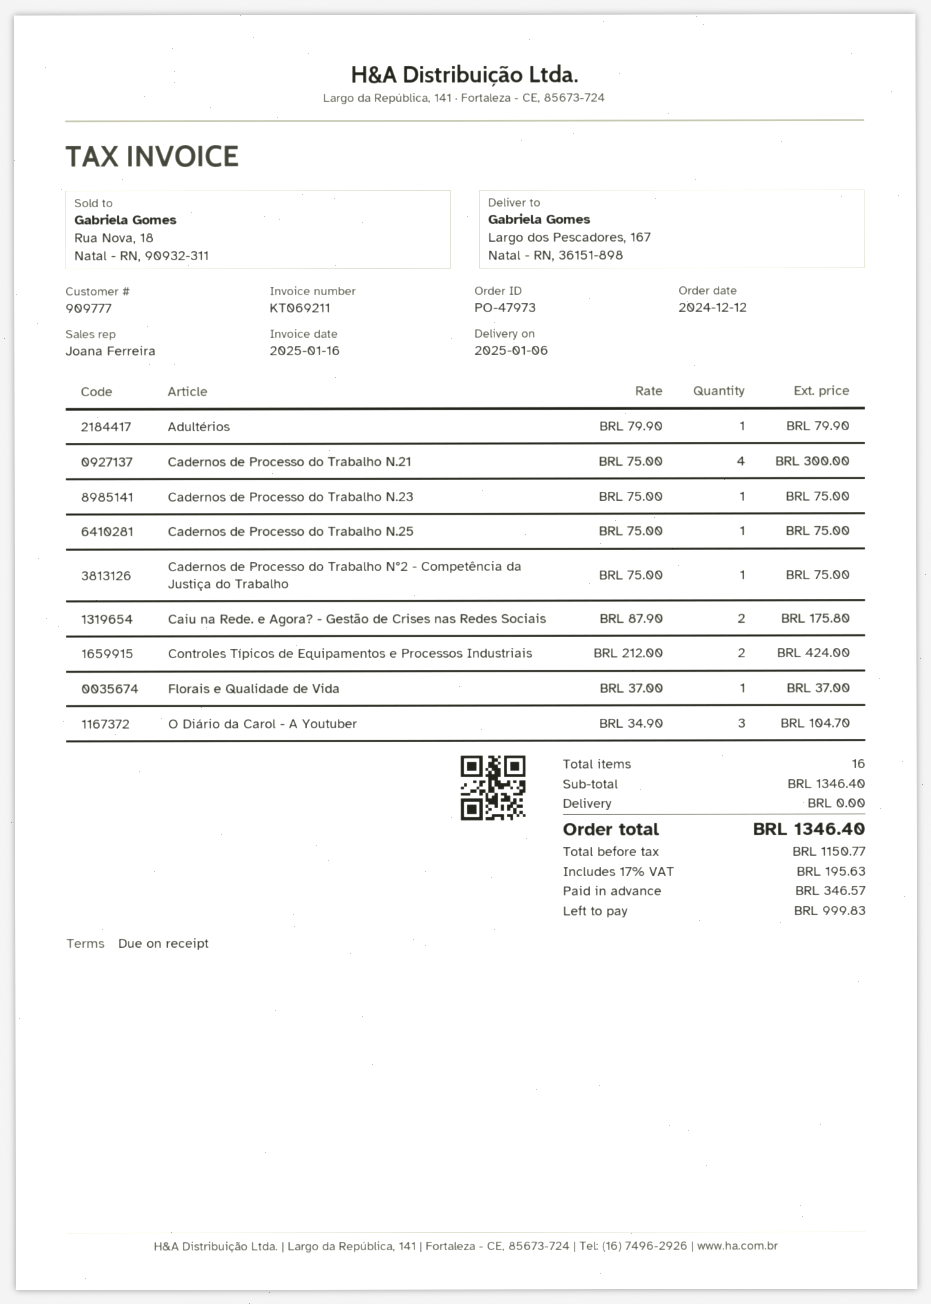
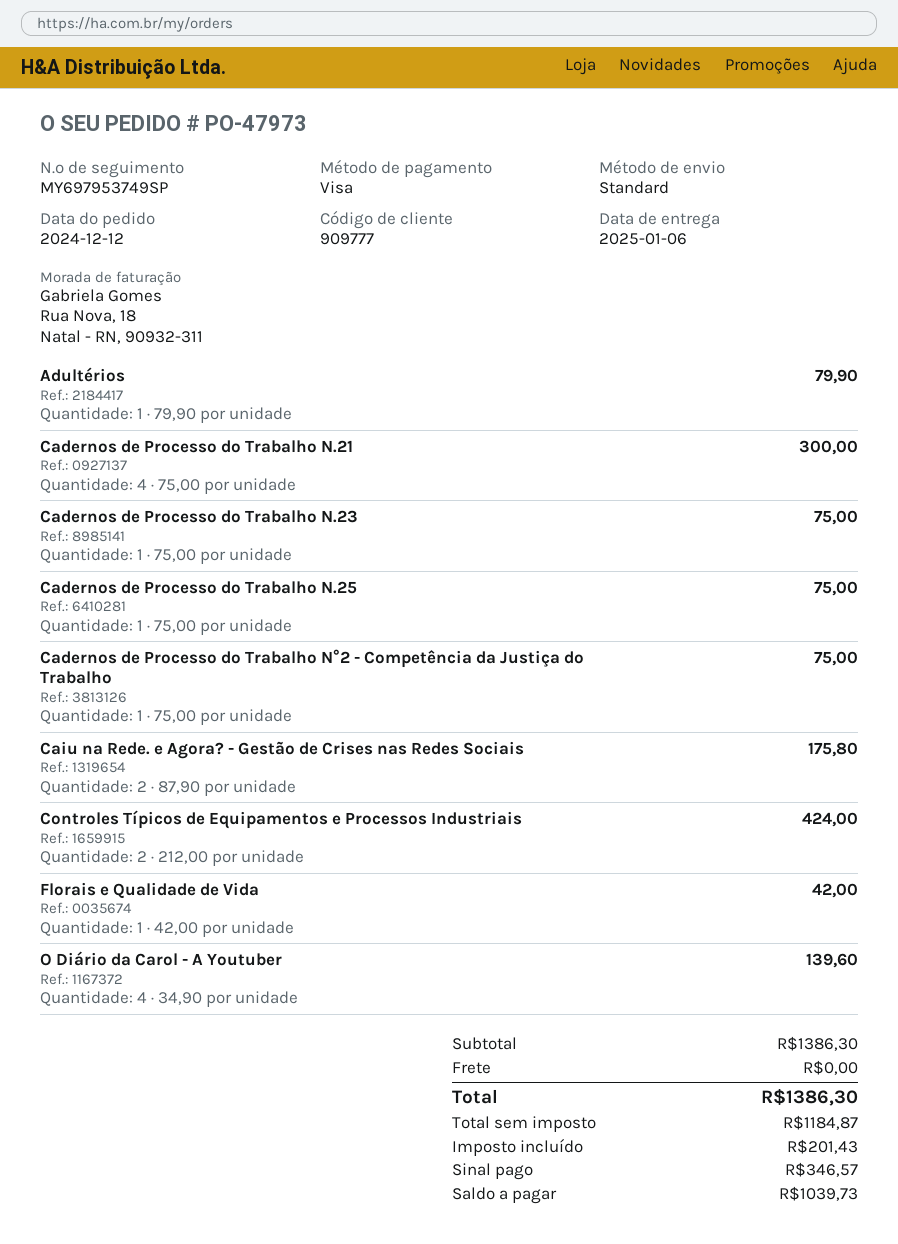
Florais e Qualidade de Vida: 1 x 37.00 = 37.00 -> 1 x 42.00 = 42.00
O Diário da Carol - A Youtuber: 3 x 34.90 = 104.70 -> 4 x 34.90 = 139.60
subtotal: 1346.40 -> 1386.30
net: 1150.77 -> 1184.87
tax: 195.63 -> 201.43
total: 1346.40 -> 1386.30
balance: 999.83 -> 1039.73

